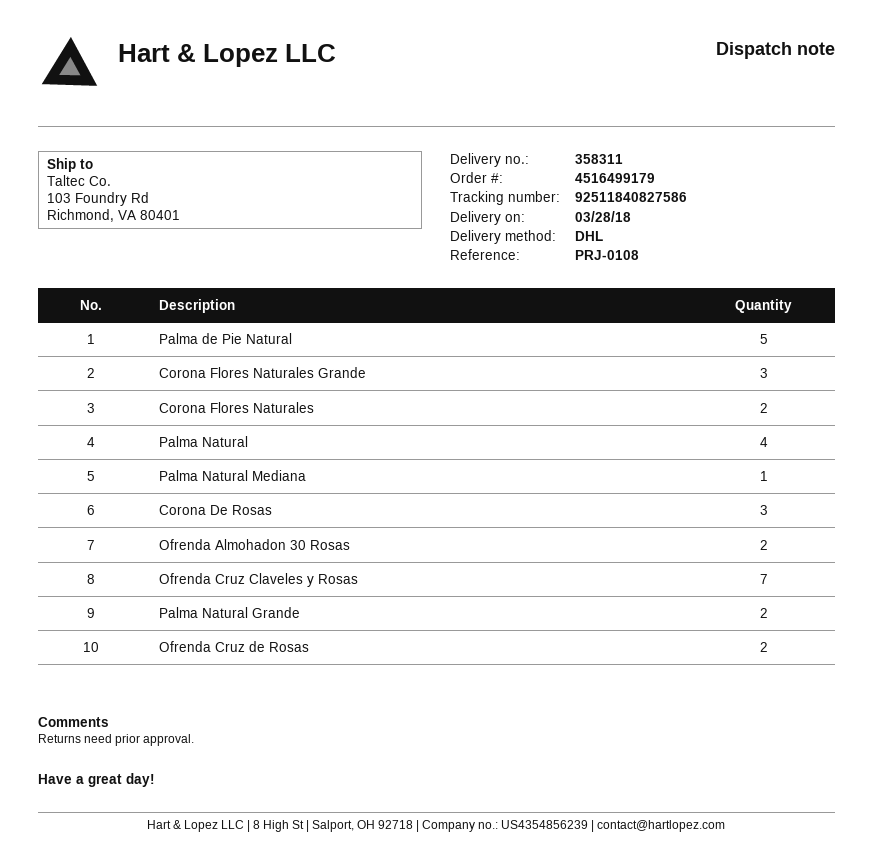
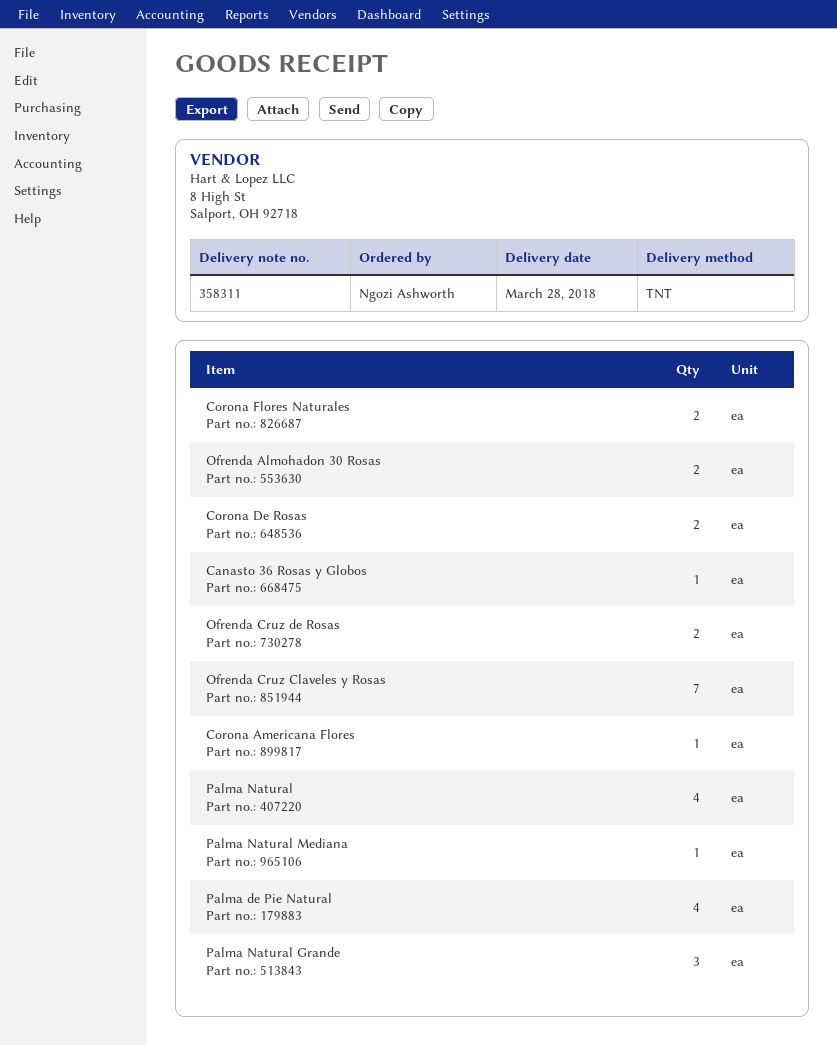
shipping method: DHL -> TNT
Palma de Pie Natural: 5 -> 4
Corona Flores Naturales Grande: 3 -> none
Corona De Rosas: 3 -> 2
Palma Natural Grande: 2 -> 3
Canasto 36 Rosas y Globos: none -> 1
Corona Americana Flores: none -> 1

